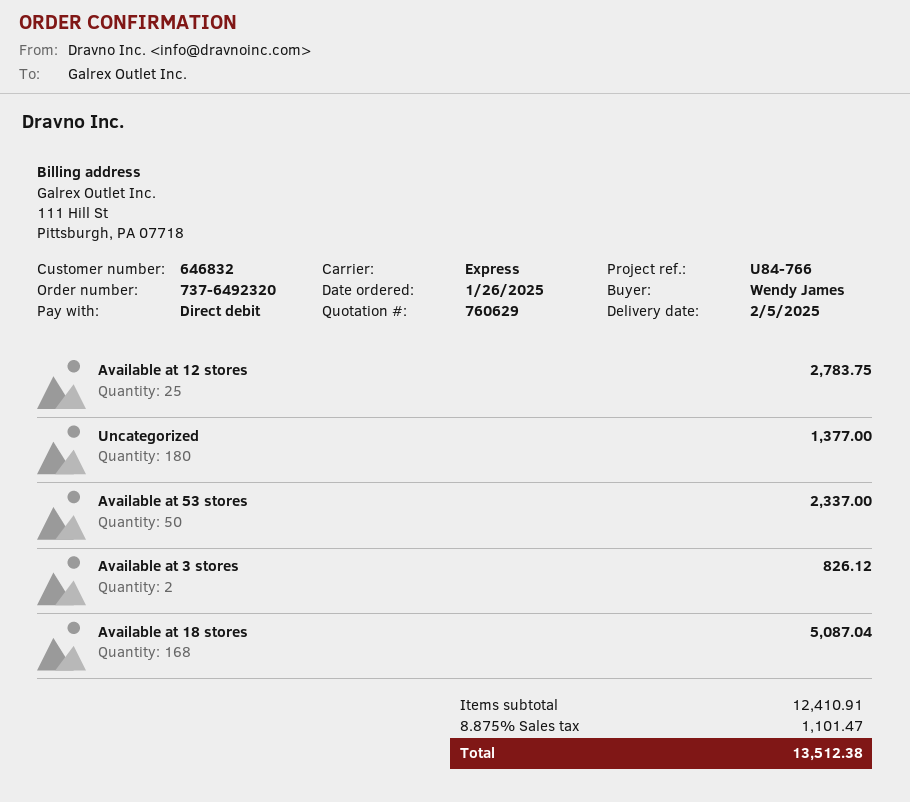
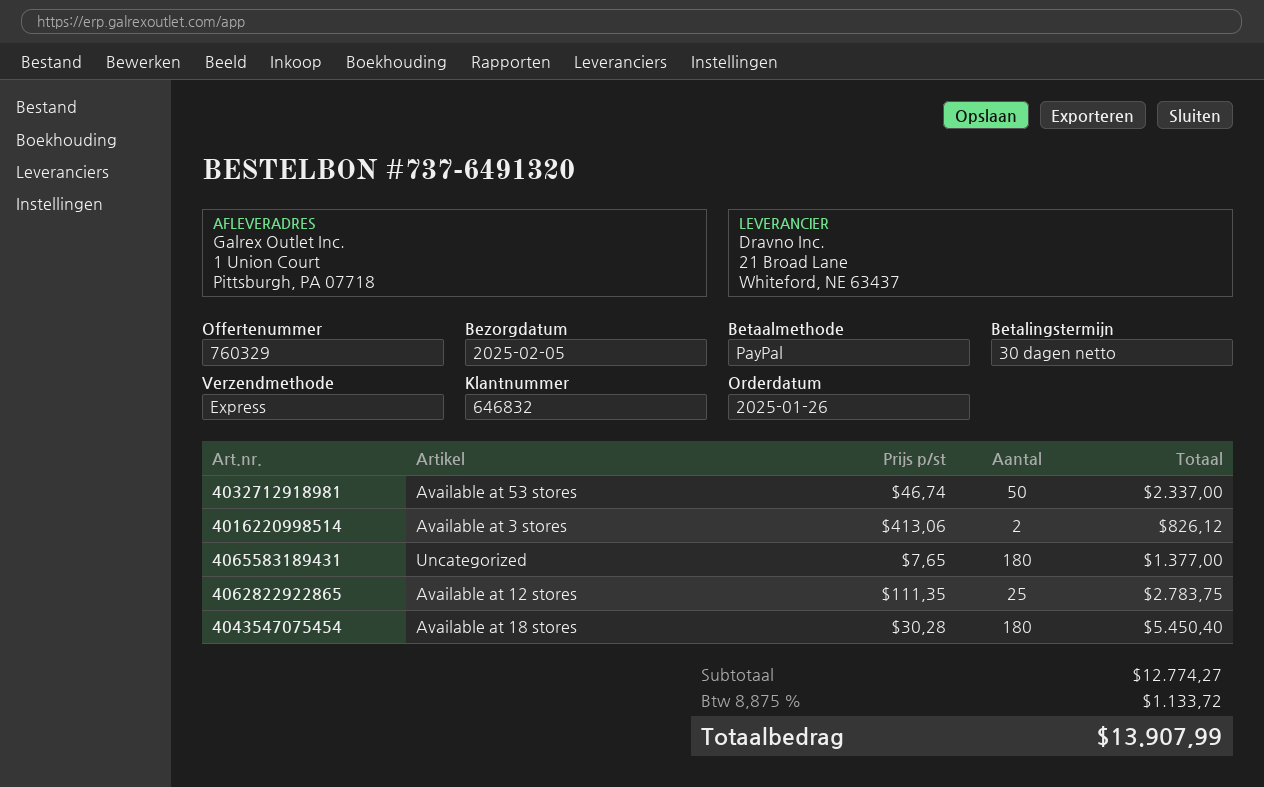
quote number: 760629 -> 760329
order number: 737-6492320 -> 737-6491320
payment method: direct debit -> PayPal
Available at 18 stores: 168 for 5087.04 -> 180 for 5450.40
subtotal: 12410.91 -> 12774.27
tax: 8.875% = 1101.47 -> 8.875% = 1133.72
total: 13512.38 -> 13907.99

